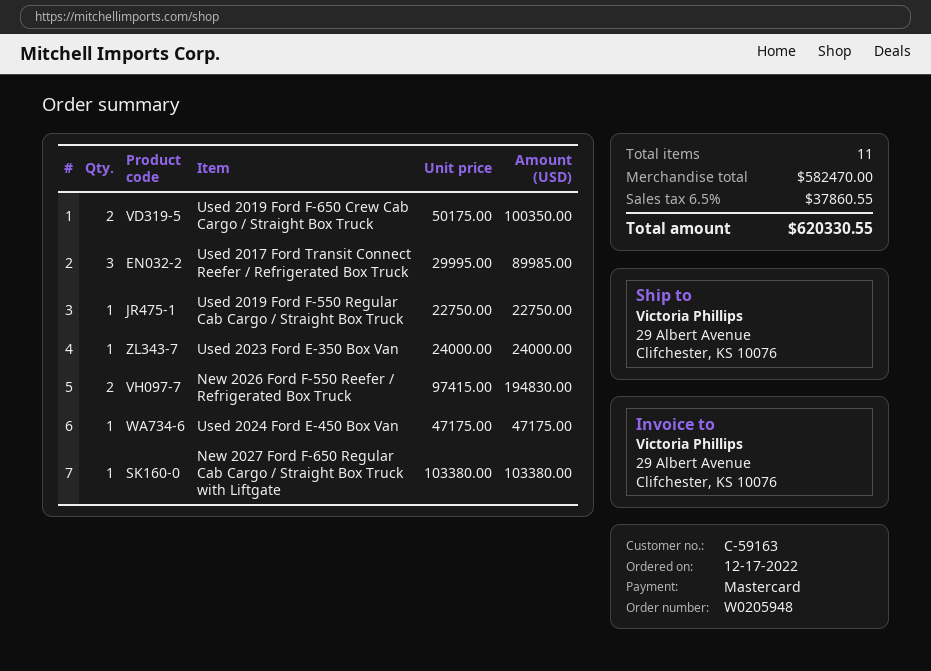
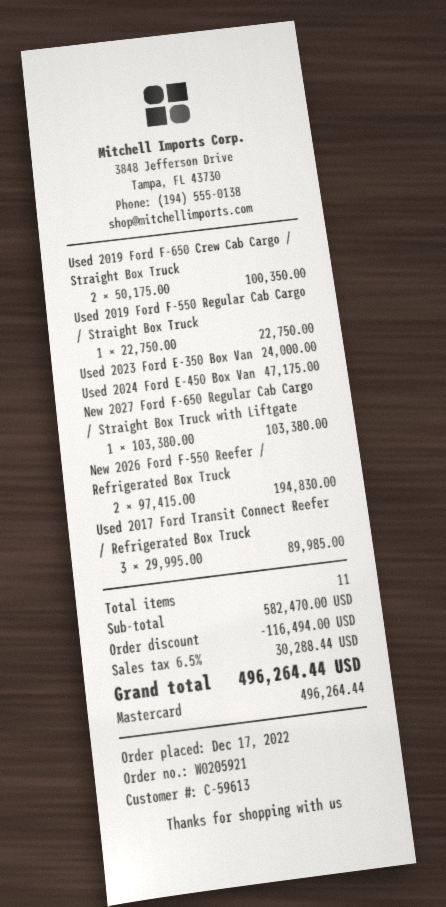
order number: W0205948 -> W0205921
customer number: C-59163 -> C-59613
discount: none -> 116494.00
tax: 6.5% = 37860.55 -> 6.5% = 30288.44
total: 620330.55 -> 496264.44

